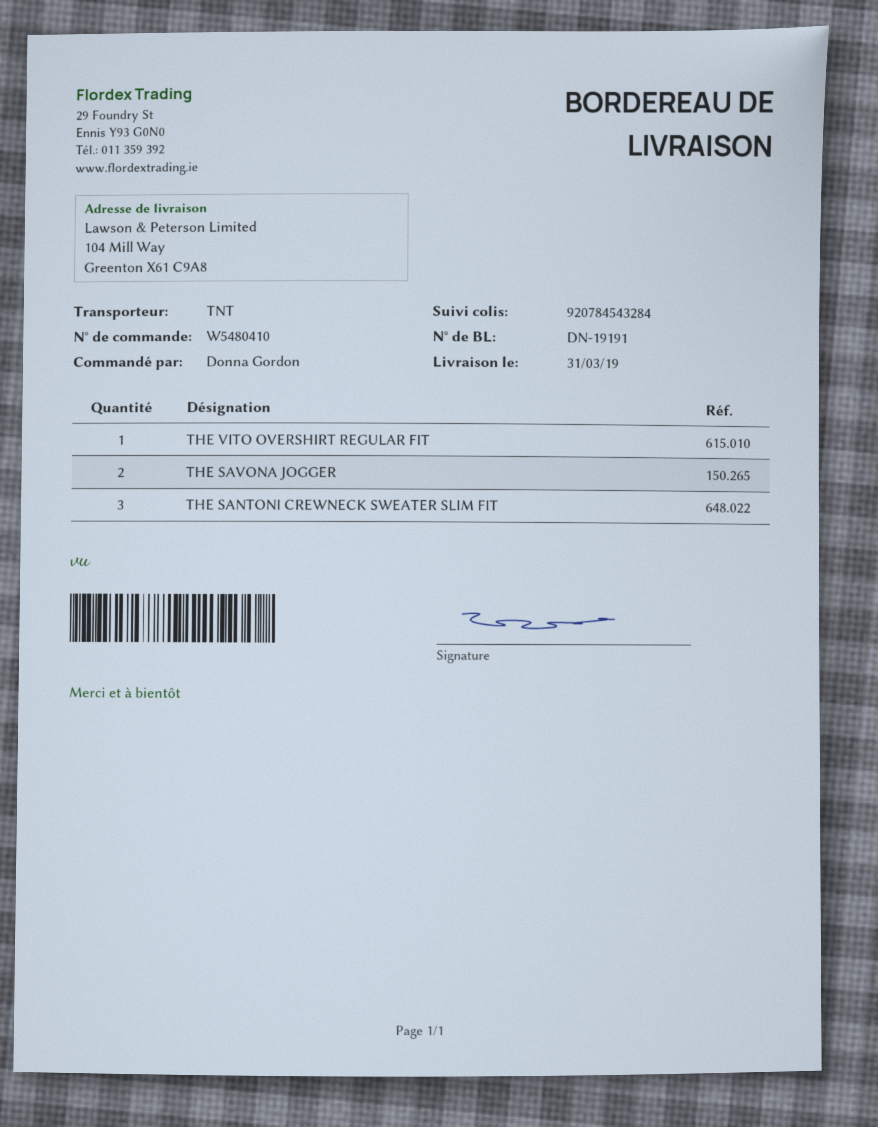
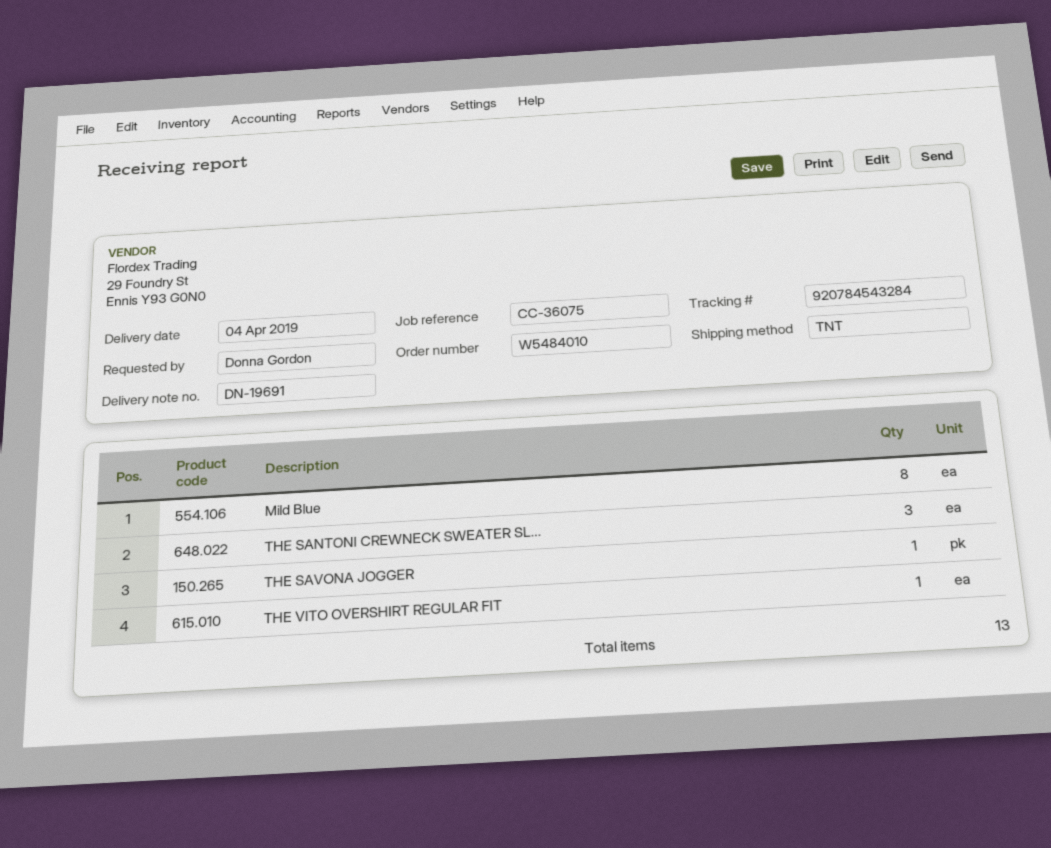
order number: W5480410 -> W5484010
delivery note number: DN-19191 -> DN-19691
delivery date: 2019-03-31 -> 2019-04-04
THE SAVONA JOGGER: 2 -> 1
Mild Blue: none -> 8

